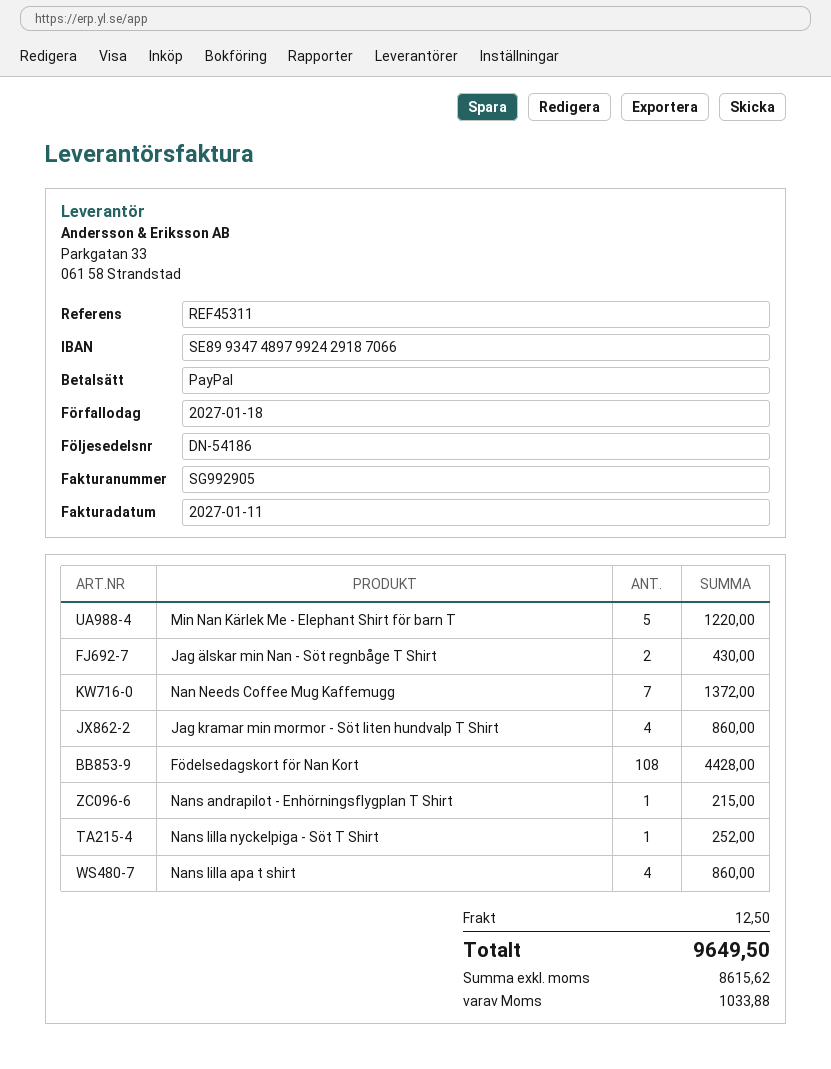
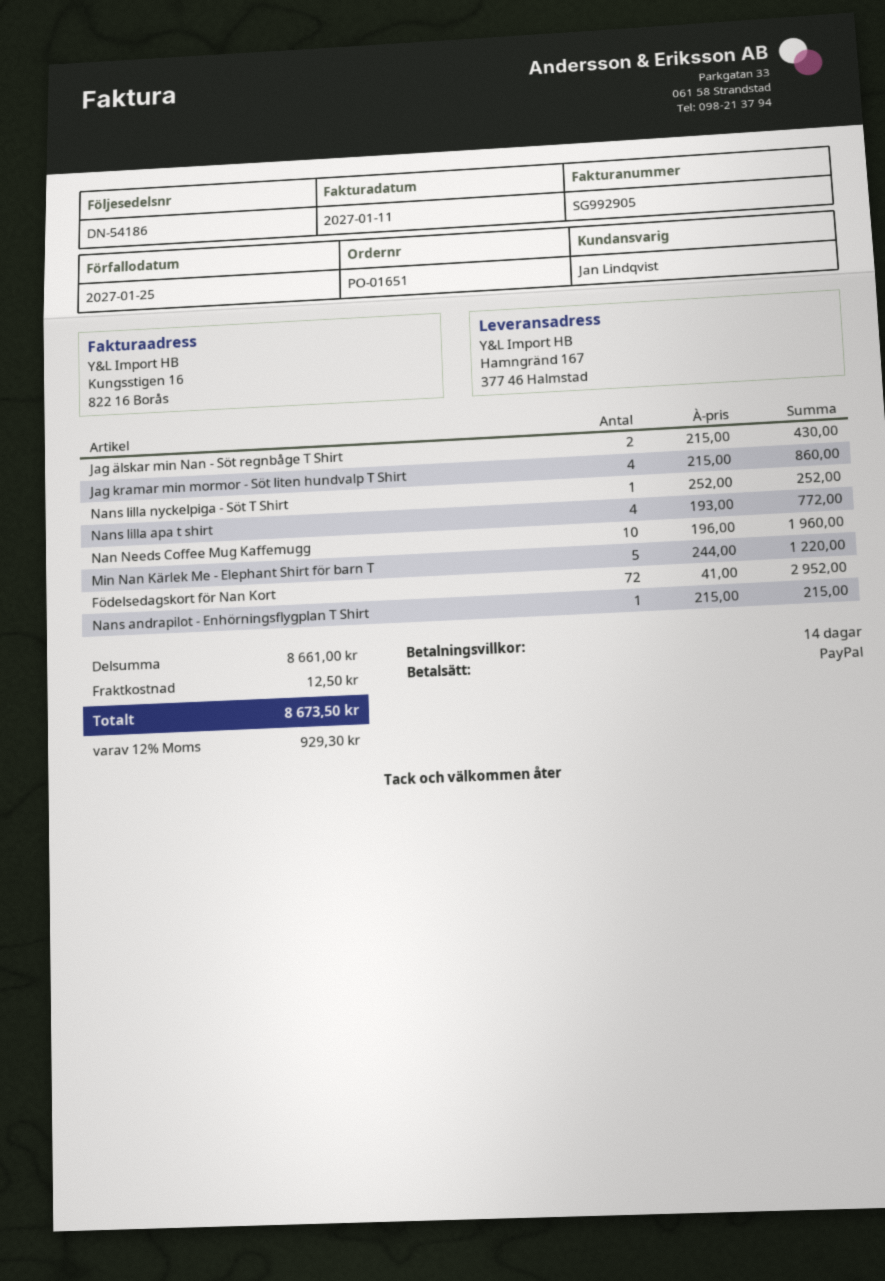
due date: 2027-01-18 -> 2027-01-25
Nan Needs Coffee Mug Kaffemugg: 7 for 1372.00 -> 10 for 1960.00
Födelsedagskort för Nan Kort: 108 for 4428.00 -> 72 for 2952.00
Nans lilla apa t shirt: 4 for 860.00 -> 4 for 772.00
tax: 1033.88 -> 929.30
total: 9649.50 -> 8673.50

